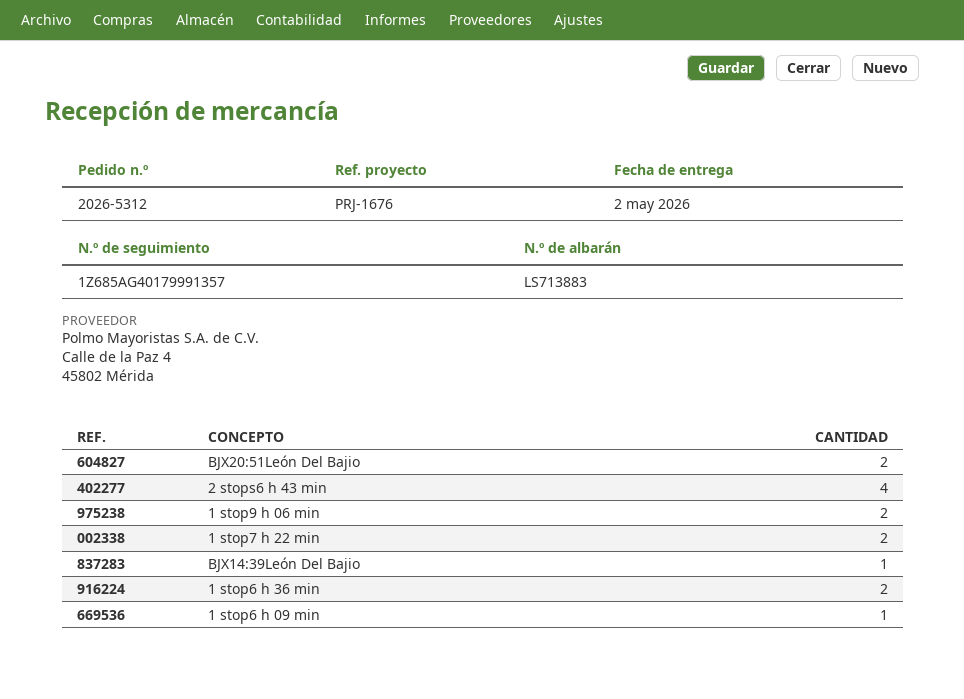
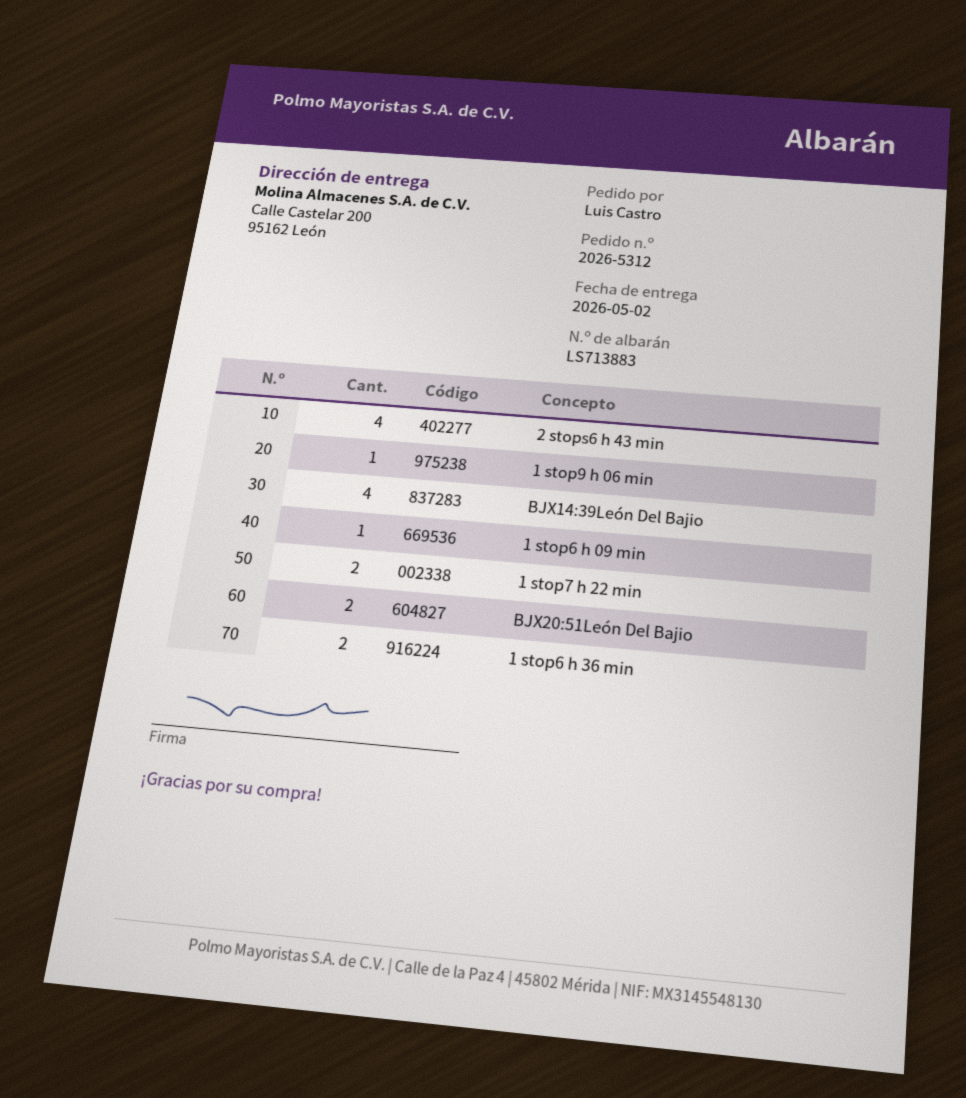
1 stop9 h 06 min: 2 -> 1
BJX14:39León Del Bajio: 1 -> 4

